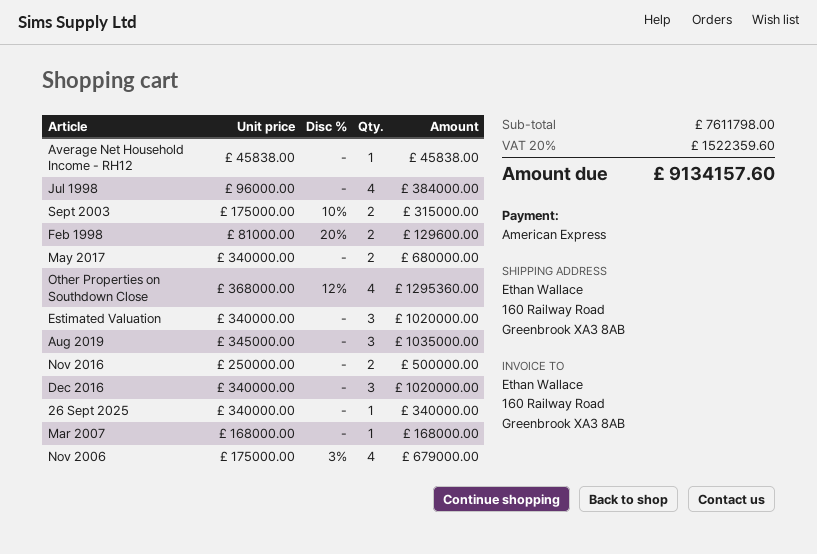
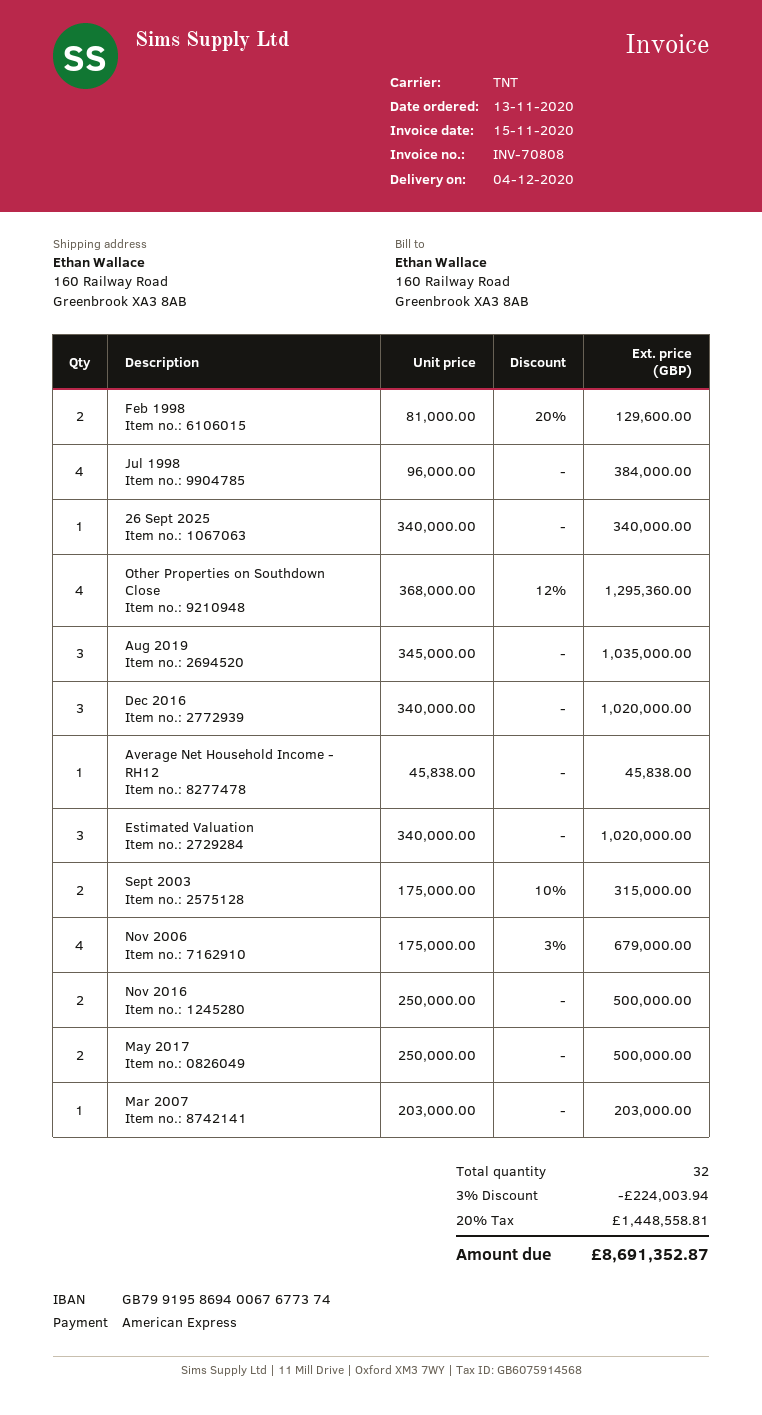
May 2017: 2 x 340000.00 = 680000.00 -> 2 x 250000.00 = 500000.00
Mar 2007: 1 x 168000.00 = 168000.00 -> 1 x 203000.00 = 203000.00
discount: none -> 3% = 224003.94
tax: 20% = 1522359.60 -> 20% = 1448558.81
total: 9134157.60 -> 8691352.87

